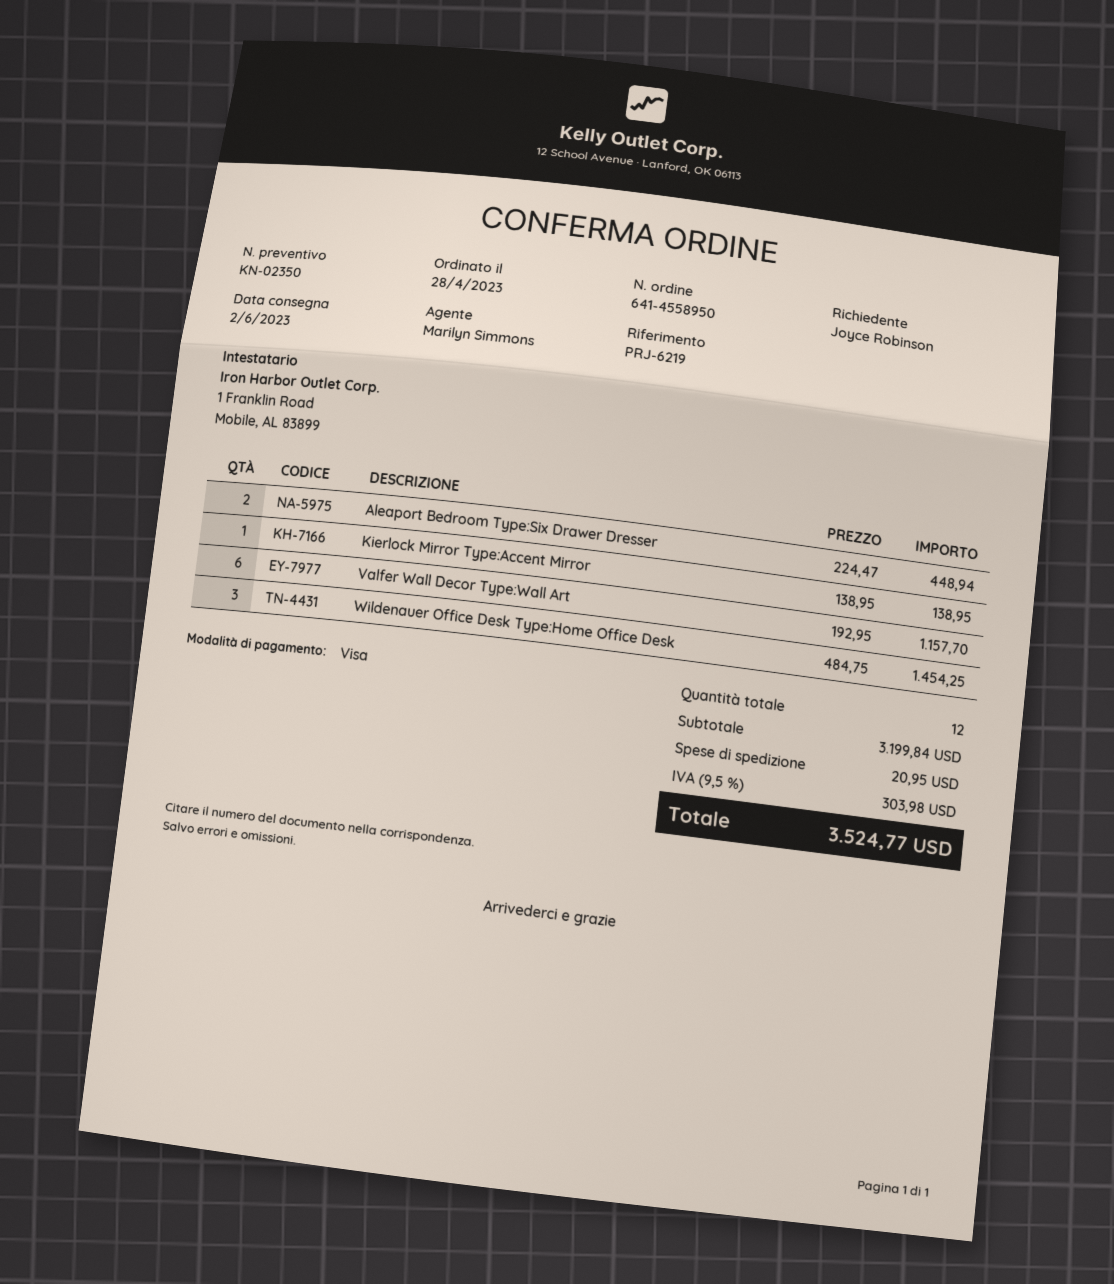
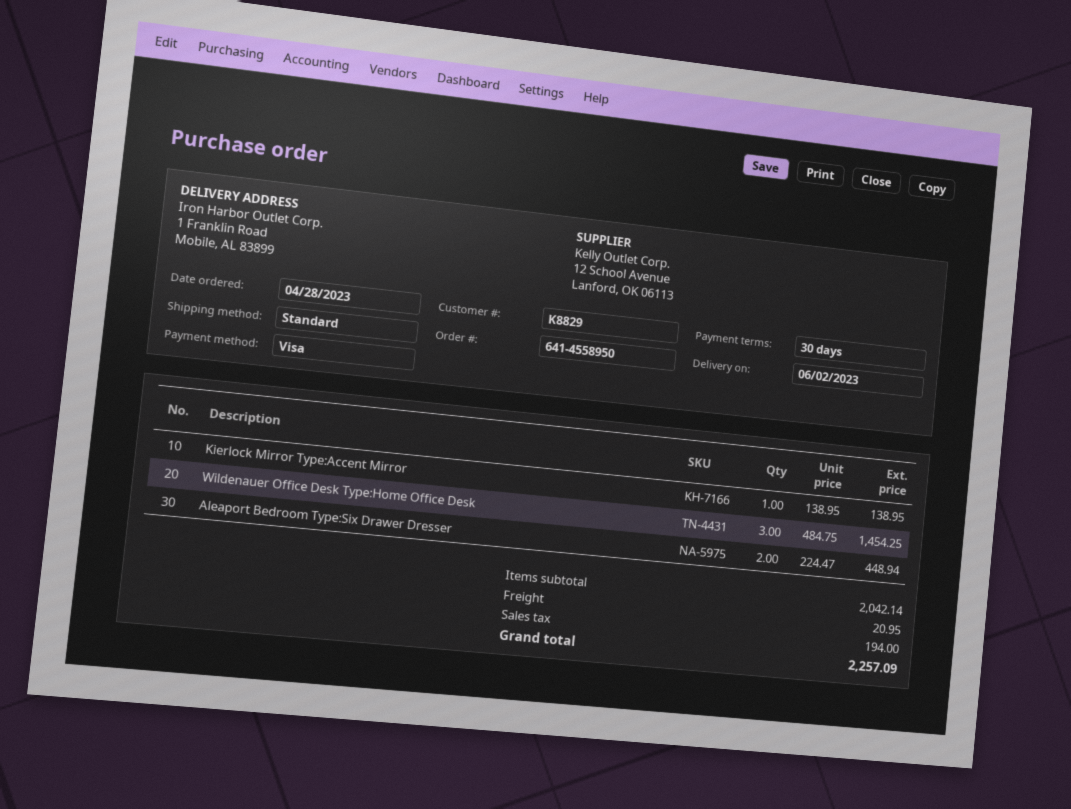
Valfer Wall Decor Type:Wall Art: 6 x 192.95 = 1157.70 -> none
subtotal: 3199.84 -> 2042.14
tax: 303.98 -> 194.00
total: 3524.77 -> 2257.09

